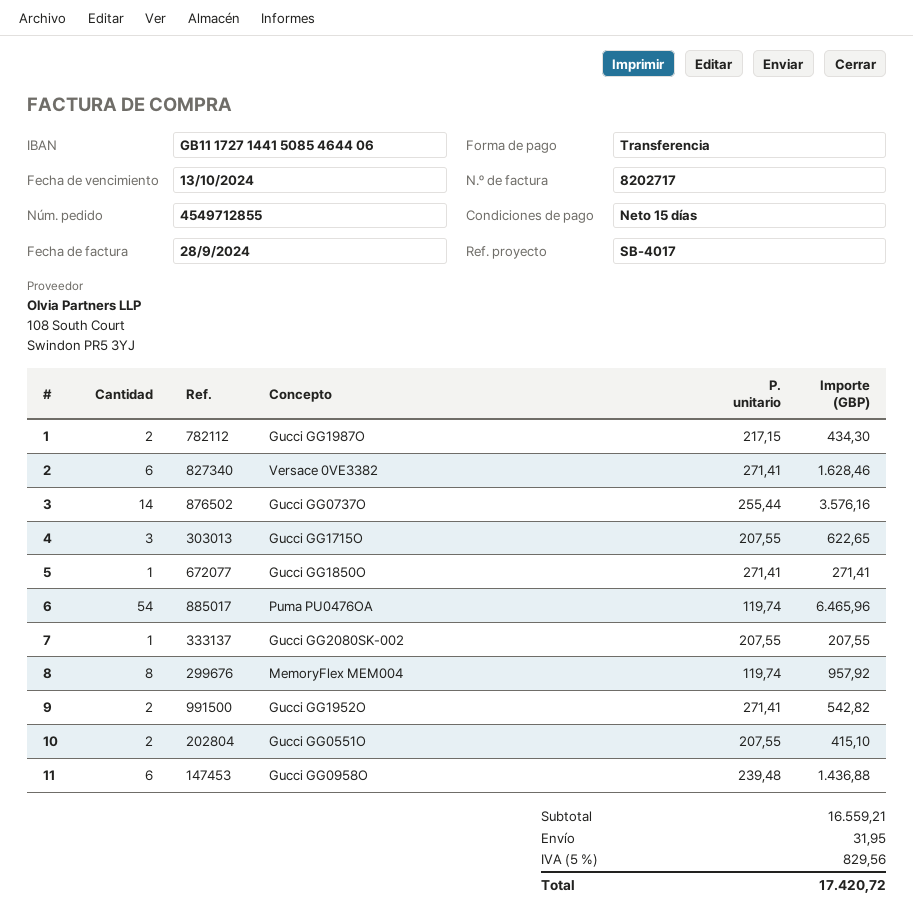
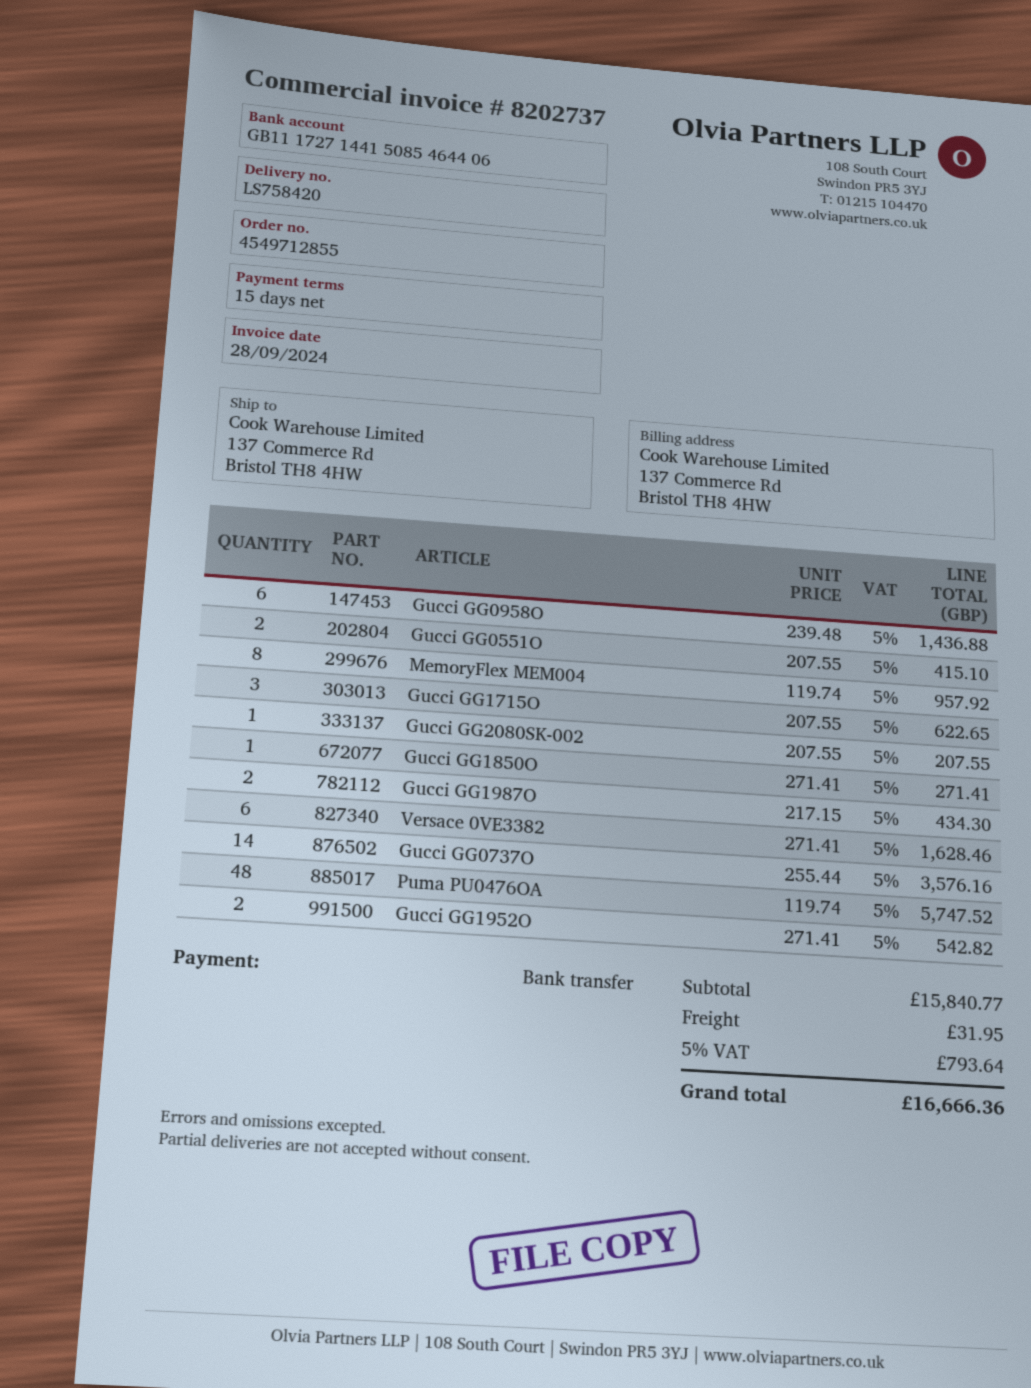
invoice number: 8202717 -> 8202737
Puma PU0476OA: 54 x 119.74 = 6465.96 -> 48 x 119.74 = 5747.52
subtotal: 16559.21 -> 15840.77
tax: 5% = 829.56 -> 5% = 793.64
total: 17420.72 -> 16666.36

